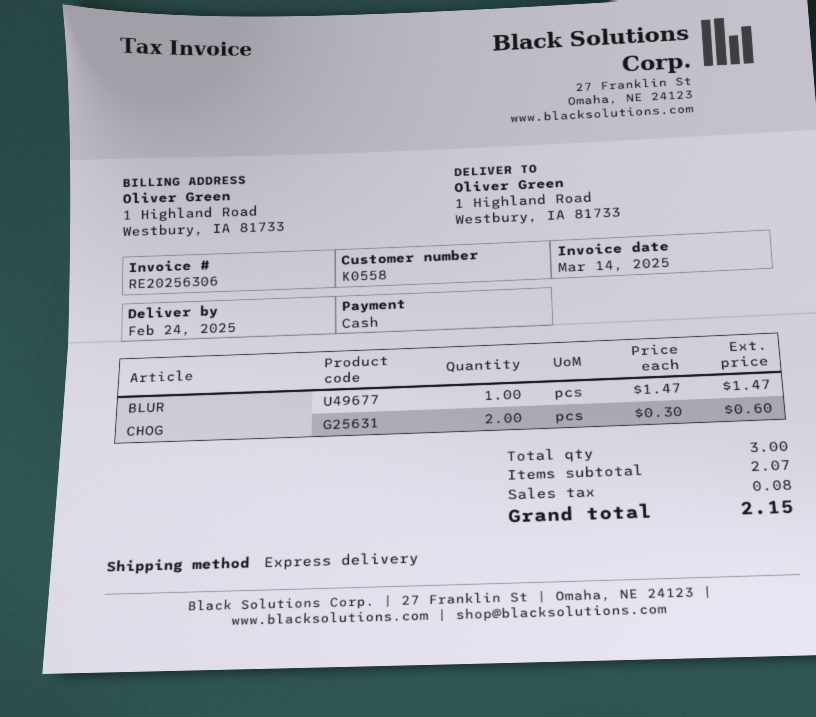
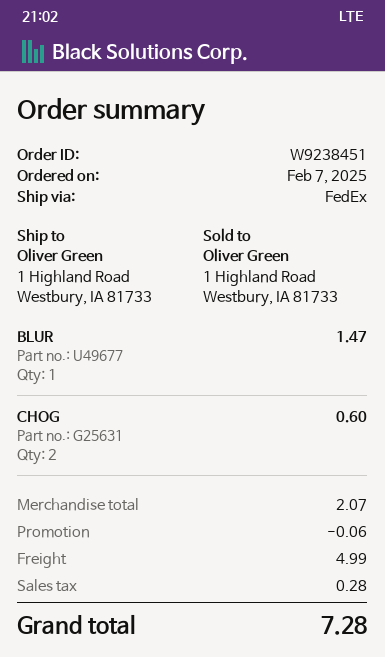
shipping method: express -> FedEx
discount: none -> 0.06
shipping: none -> 4.99
tax: 0.08 -> 0.28
total: 2.15 -> 7.28

